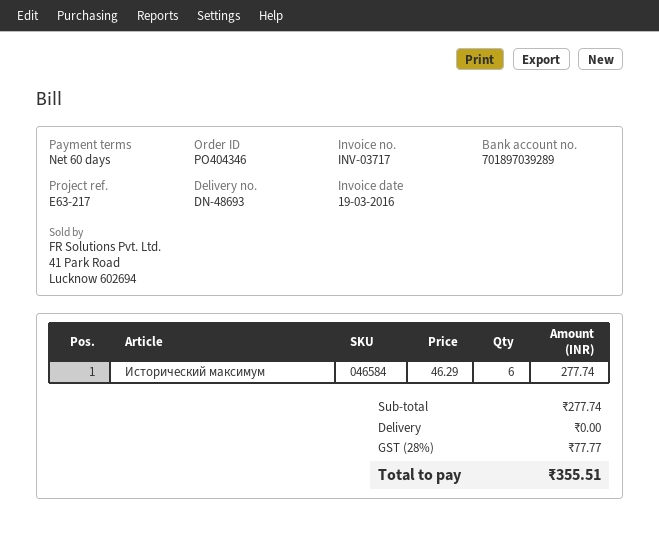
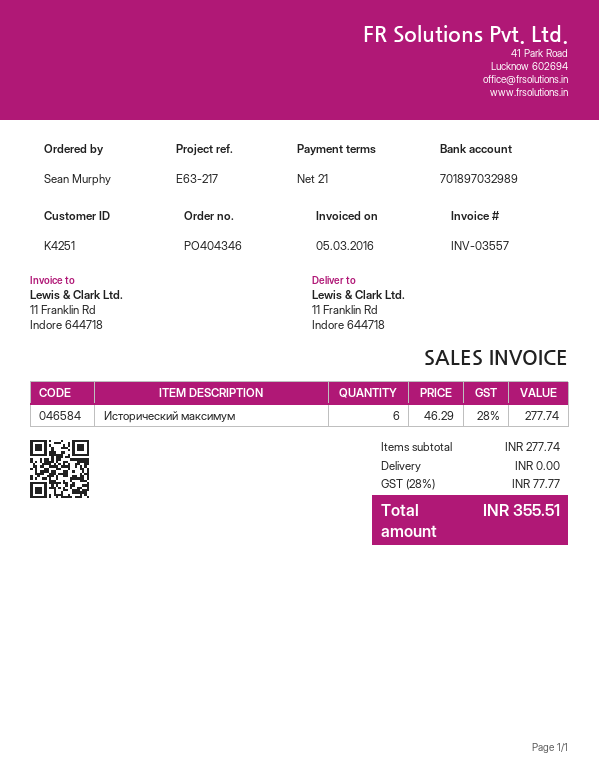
invoice number: INV-03717 -> INV-03557
invoice date: 2016-03-19 -> 2016-03-05
payment terms: 60 days -> 21 days
bank account: 701897039289 -> 701897032989

